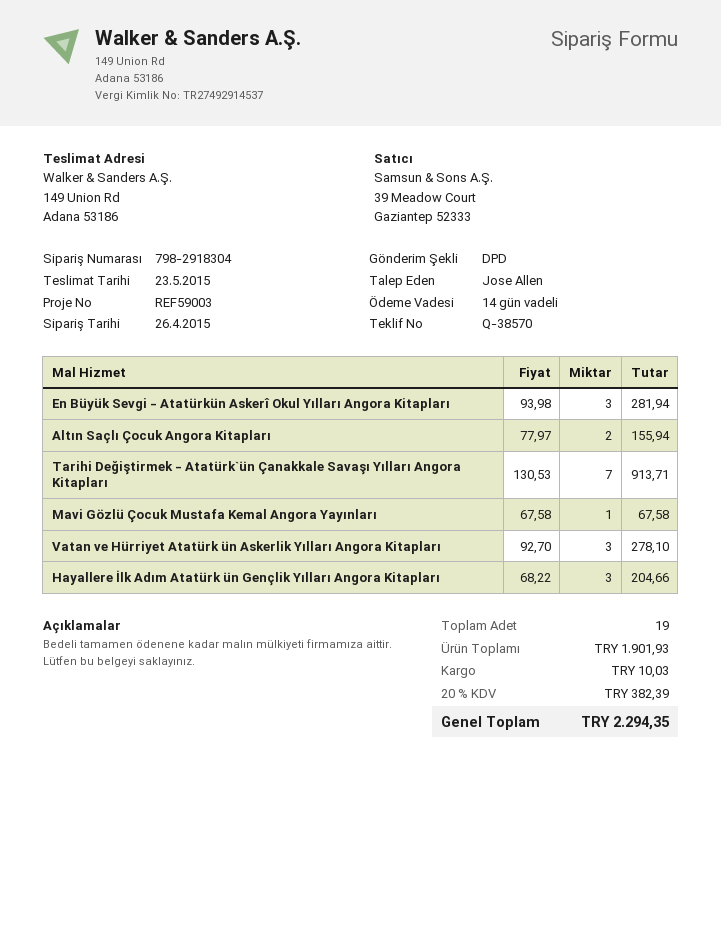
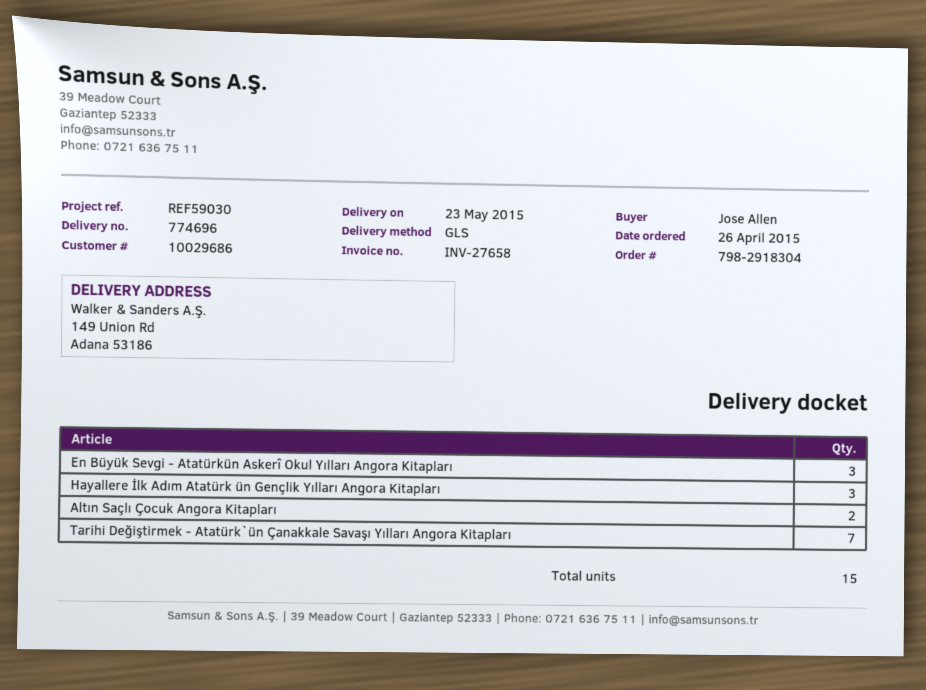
reference: REF59003 -> REF59030
shipping method: DPD -> GLS
Mavi Gözlü Çocuk Mustafa Kemal Angora Yayınları: 1 -> none
Vatan ve Hürriyet Atatürk ün Askerlik Yılları Angora Kitapları: 3 -> none
total quantity: 19 -> 15

